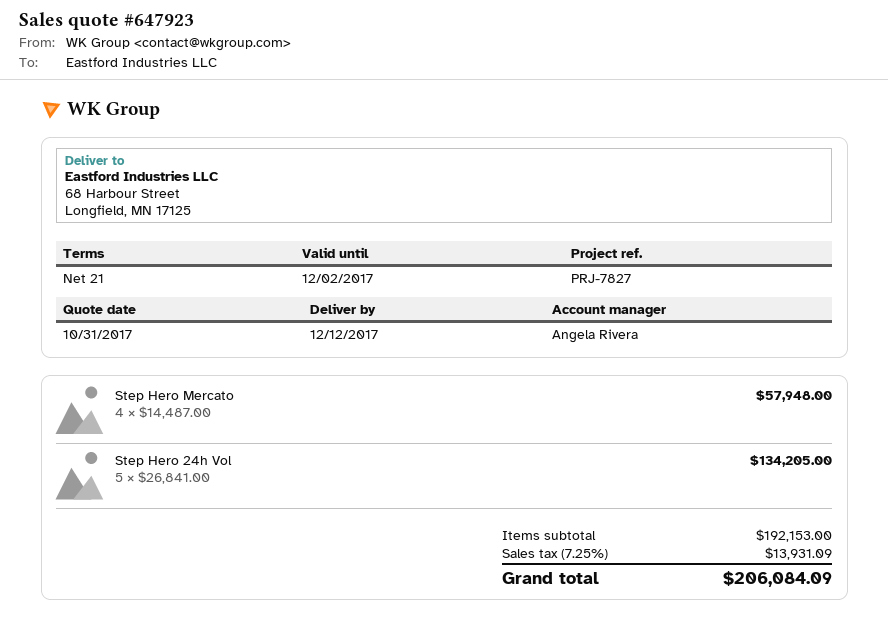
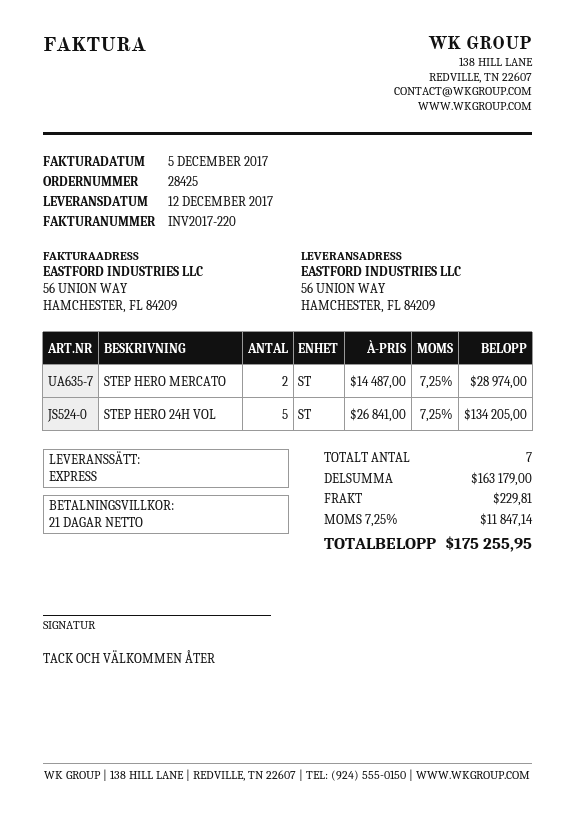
ship to: 68 Harbour Street, Longfield, MN 17125 -> 56 UNION WAY, HAMCHESTER, FL 84209
Step Hero Mercato: 4 x 14487.00 = 57948.00 -> 2 x 14487.00 = 28974.00
subtotal: 192153.00 -> 163179.00
shipping: none -> 229.81
tax: 7.25% = 13931.09 -> 7.25% = 11847.14
total: 206084.09 -> 175255.95

